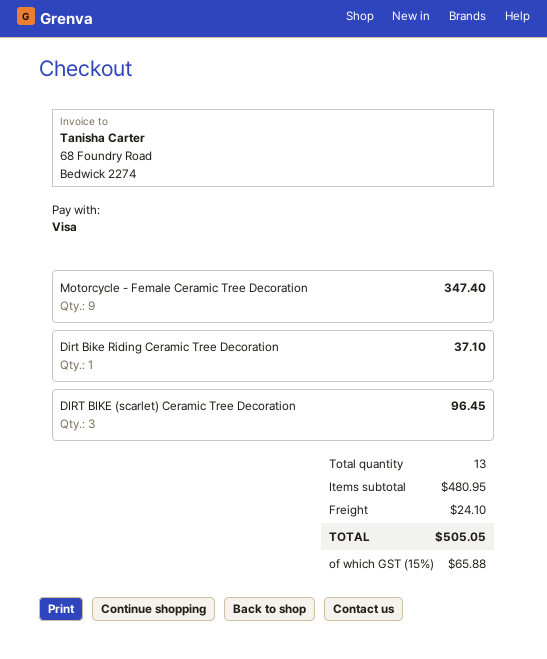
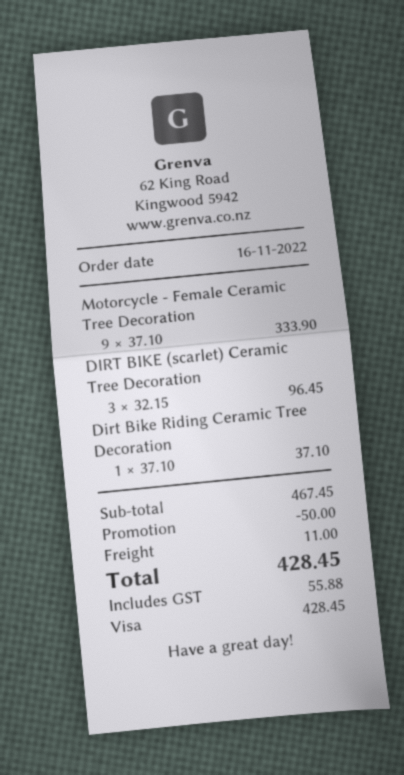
Motorcycle - Female Ceramic Tree Decoration: 9 for 347.40 -> 9 for 333.90
subtotal: 480.95 -> 467.45
discount: none -> 50.00
shipping: 24.10 -> 11.00
tax: 65.88 -> 55.88
total: 505.05 -> 428.45

